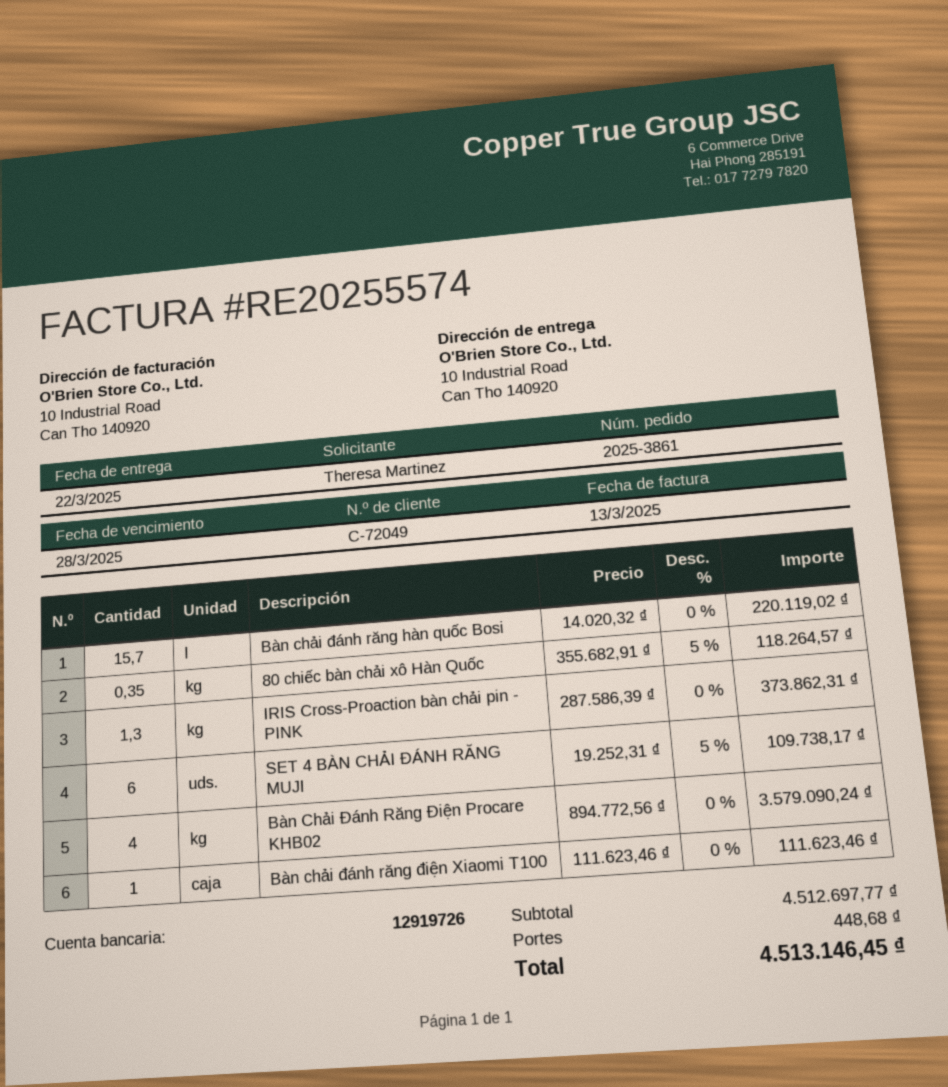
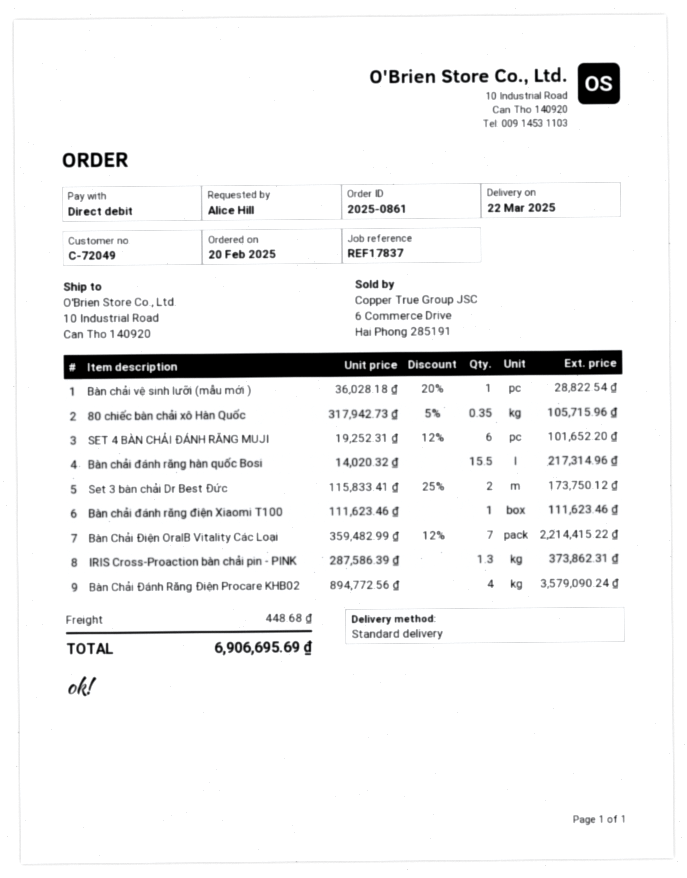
order number: 2025-3861 -> 2025-0861
ordered by: Theresa Martinez -> Alice Hill
Bàn chải đánh răng hàn quốc Bosi: 15.7 x 14020.32 = 220119.02 -> 15.5 x 14020.32 = 217314.96
80 chiếc bàn chải xô Hàn Quốc: 0.35 x 355682.91 - 5% = 118264.57 -> 0.35 x 317942.73 - 5% = 105715.96
SET 4 BÀN CHẢI ĐÁNH RĂNG MUJI: 6 x 19252.31 - 5% = 109738.17 -> 6 x 19252.31 - 12% = 101652.20
Bàn chải vệ sinh lưỡi (mẫu mới ): none -> 1 x 36028.18 - 20% = 28822.54
Set 3 bàn chải Dr Best Đức: none -> 2 x 115833.41 - 25% = 173750.12
Bàn Chải Điện OralB Vitality Các Loại: none -> 7 x 359482.99 - 12% = 2214415.22
total: 4513146.45 -> 6906695.69

